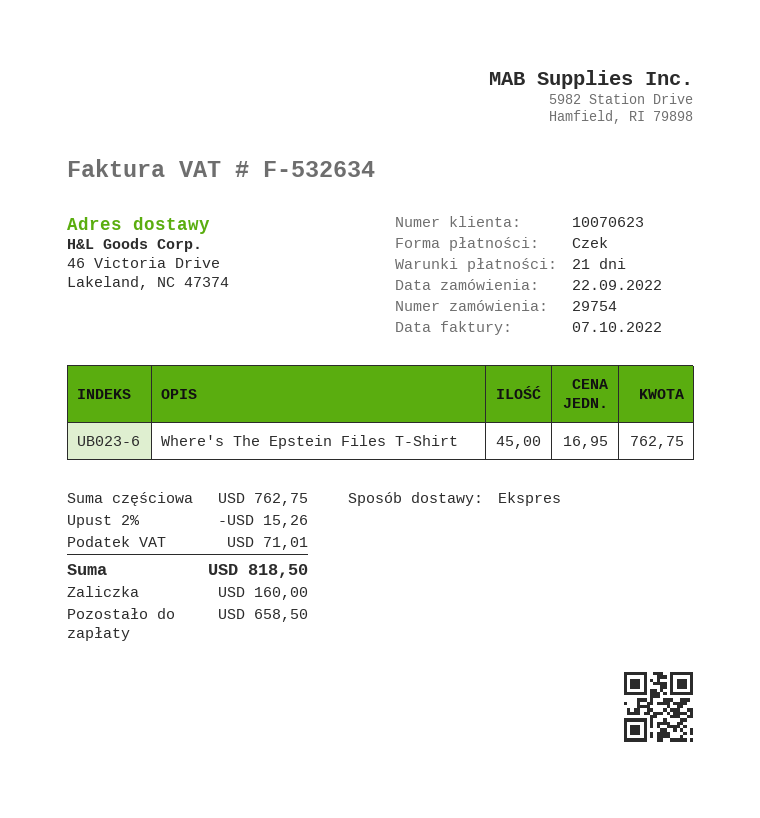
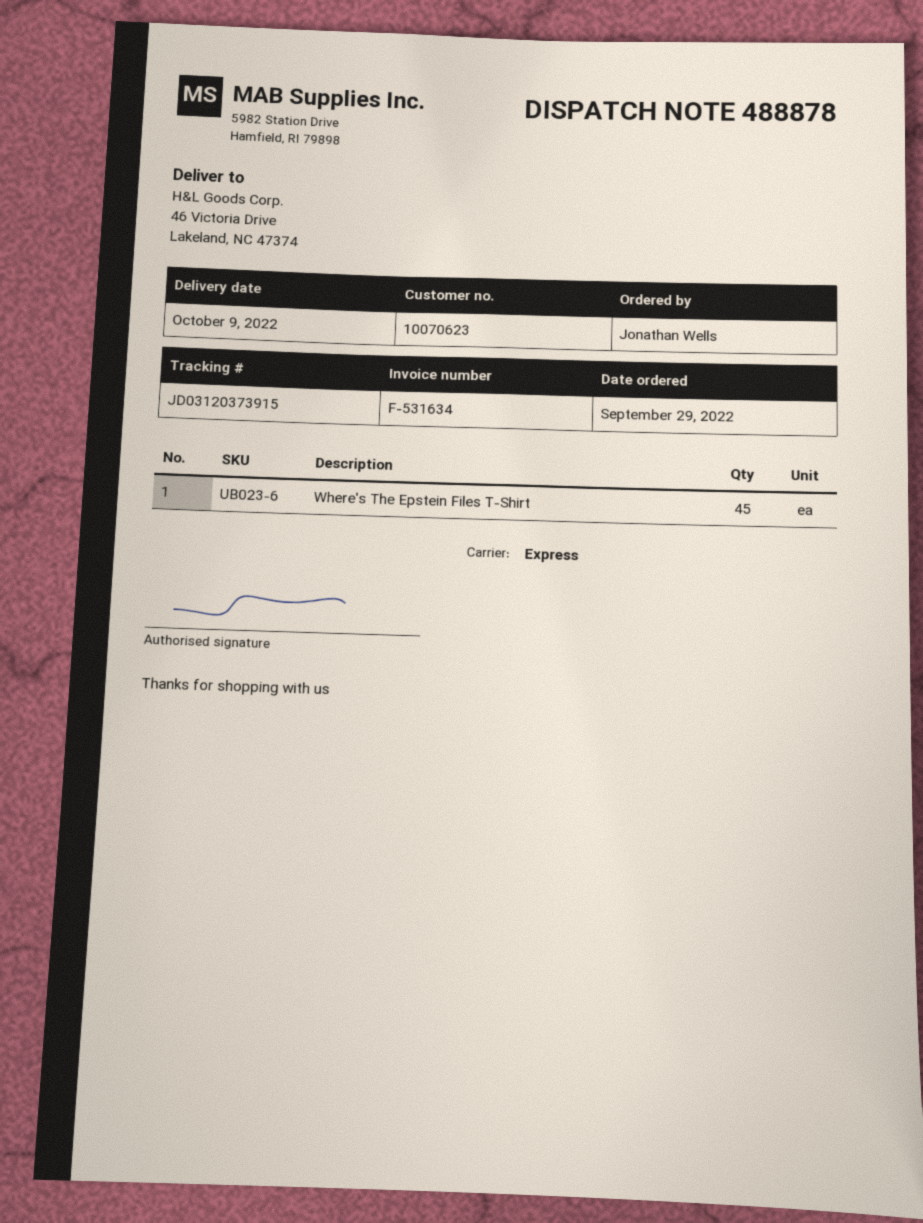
order date: 2022-09-22 -> 2022-09-29
invoice number: F-532634 -> F-531634

